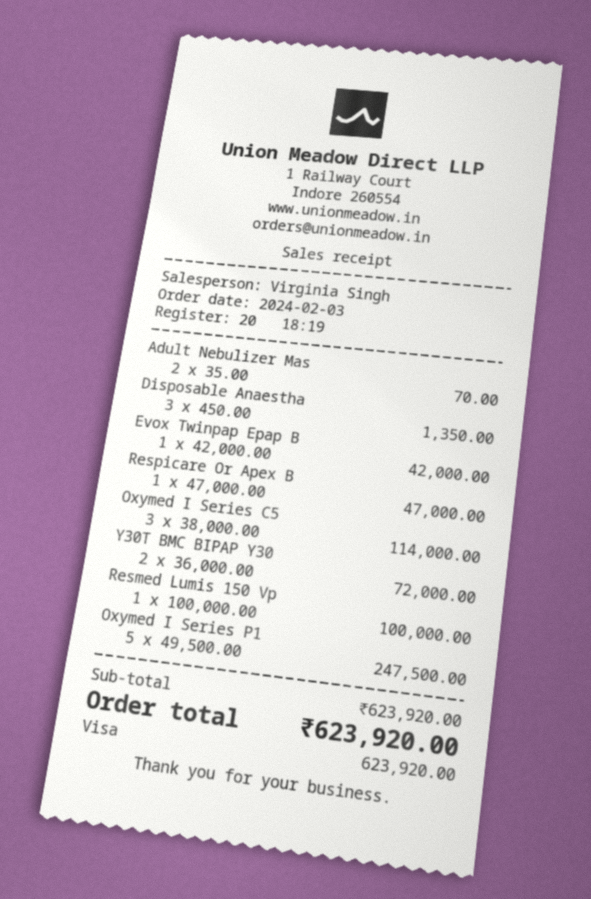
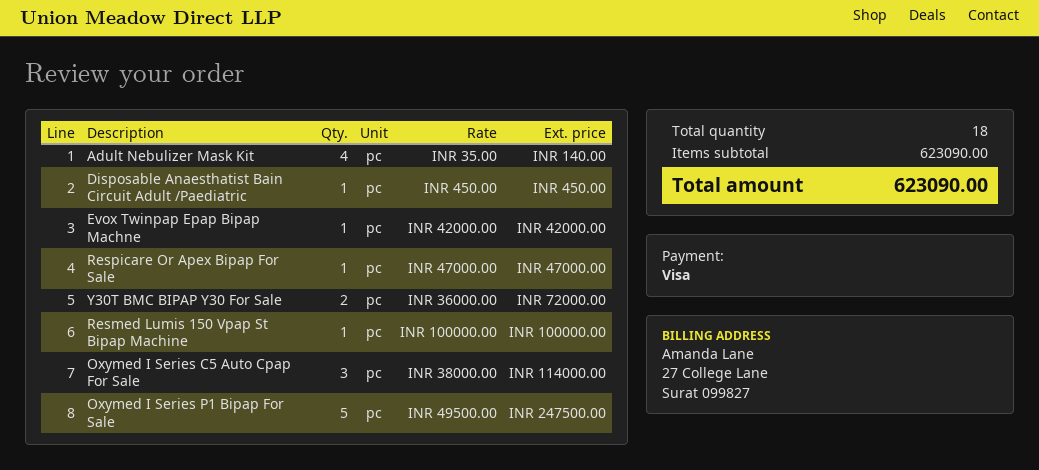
Adult Nebulizer Mas: 2 x 35.00 = 70.00 -> 4 x 35.00 = 140.00
Disposable Anaestha: 3 x 450.00 = 1350.00 -> 1 x 450.00 = 450.00
subtotal: 623920.00 -> 623090.00
total: 623920.00 -> 623090.00

